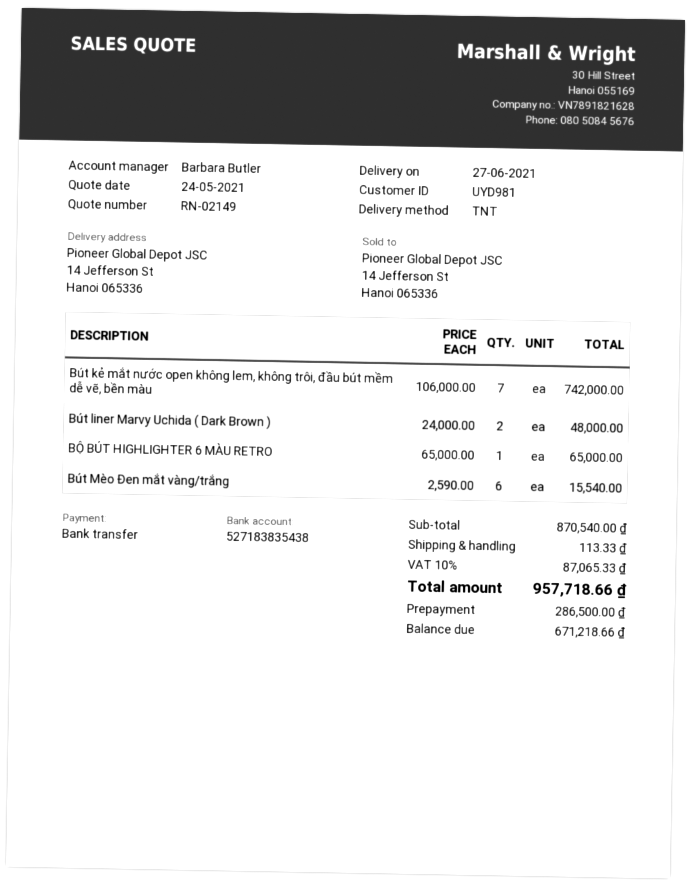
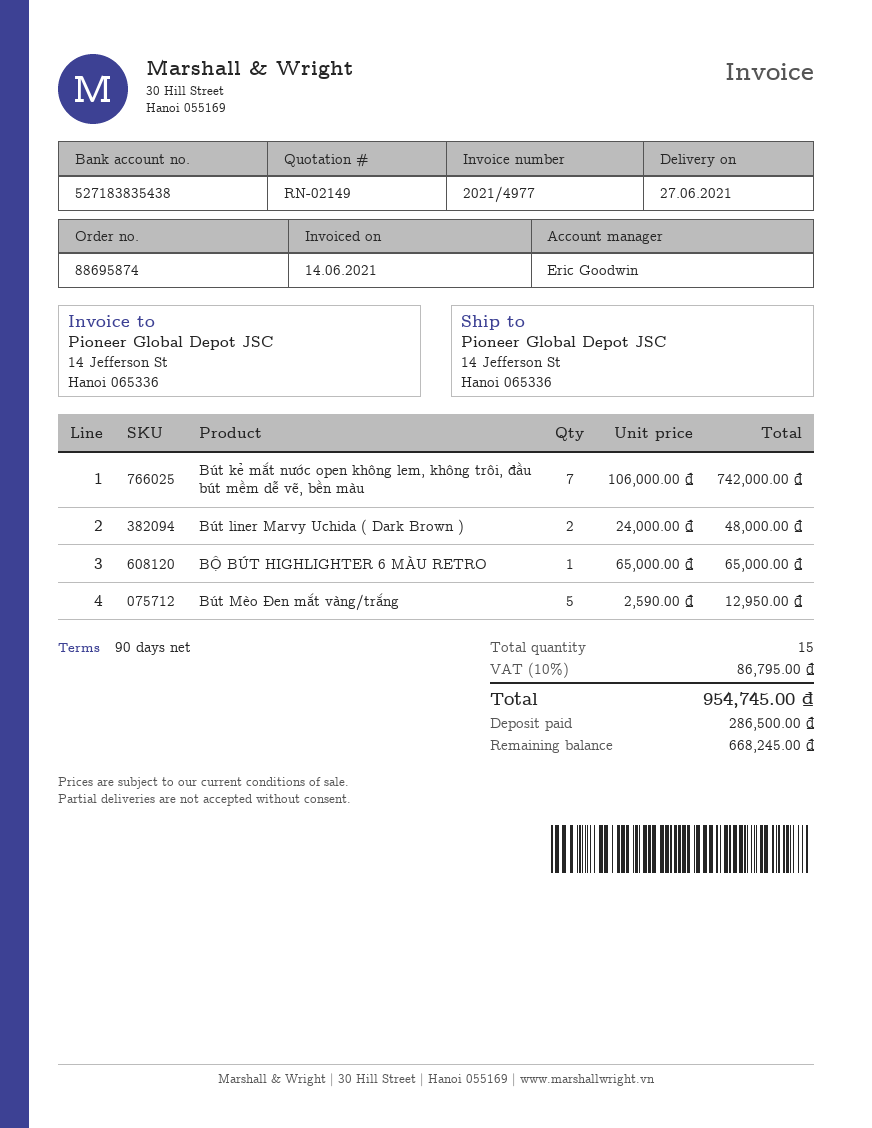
sales rep: Barbara Butler -> Eric Goodwin
Bút Mèo Đen mắt vàng/trắng: 6 x 2590.00 = 15540.00 -> 5 x 2590.00 = 12950.00
shipping: 113.33 -> none
tax: 10% = 87065.33 -> 10% = 86795.00
total: 957718.66 -> 954745.00
balance: 671218.66 -> 668245.00

